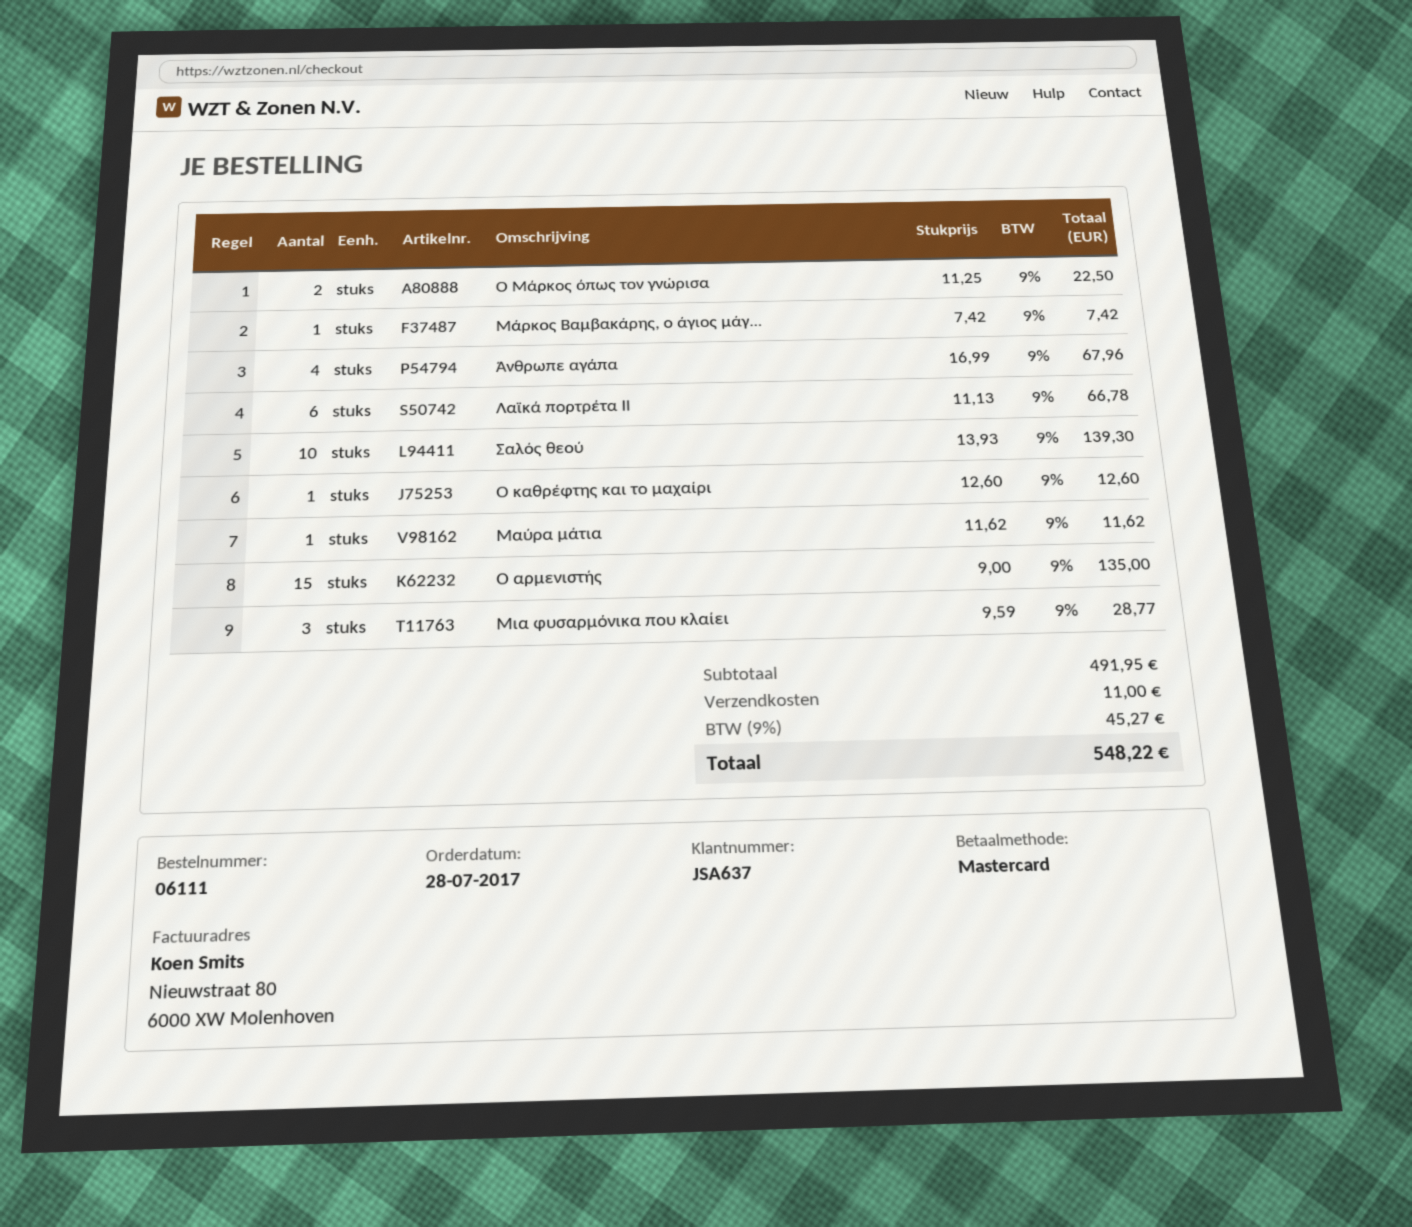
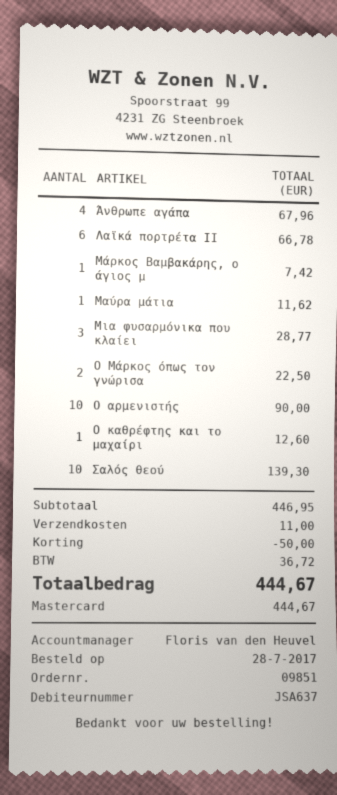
order number: 06111 -> 09851
Ο αρμενιστής: 15 for 135.00 -> 10 for 90.00
subtotal: 491.95 -> 446.95
discount: none -> 50.00
tax: 45.27 -> 36.72
total: 548.22 -> 444.67

